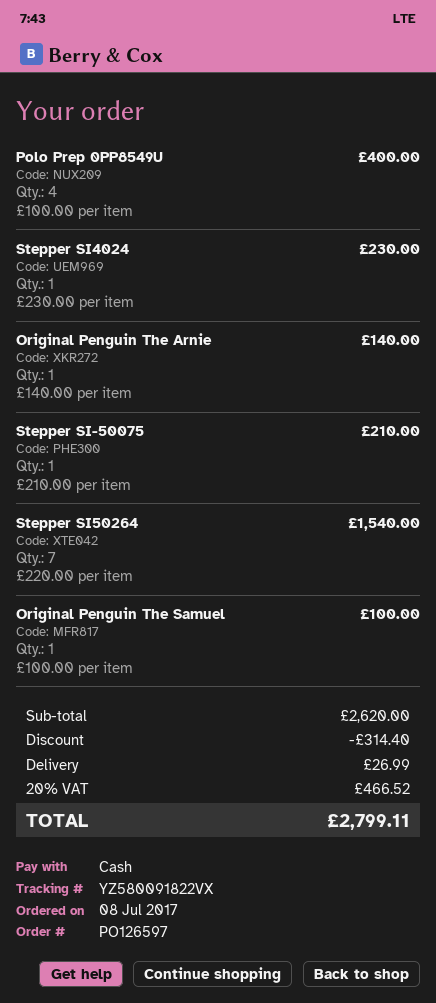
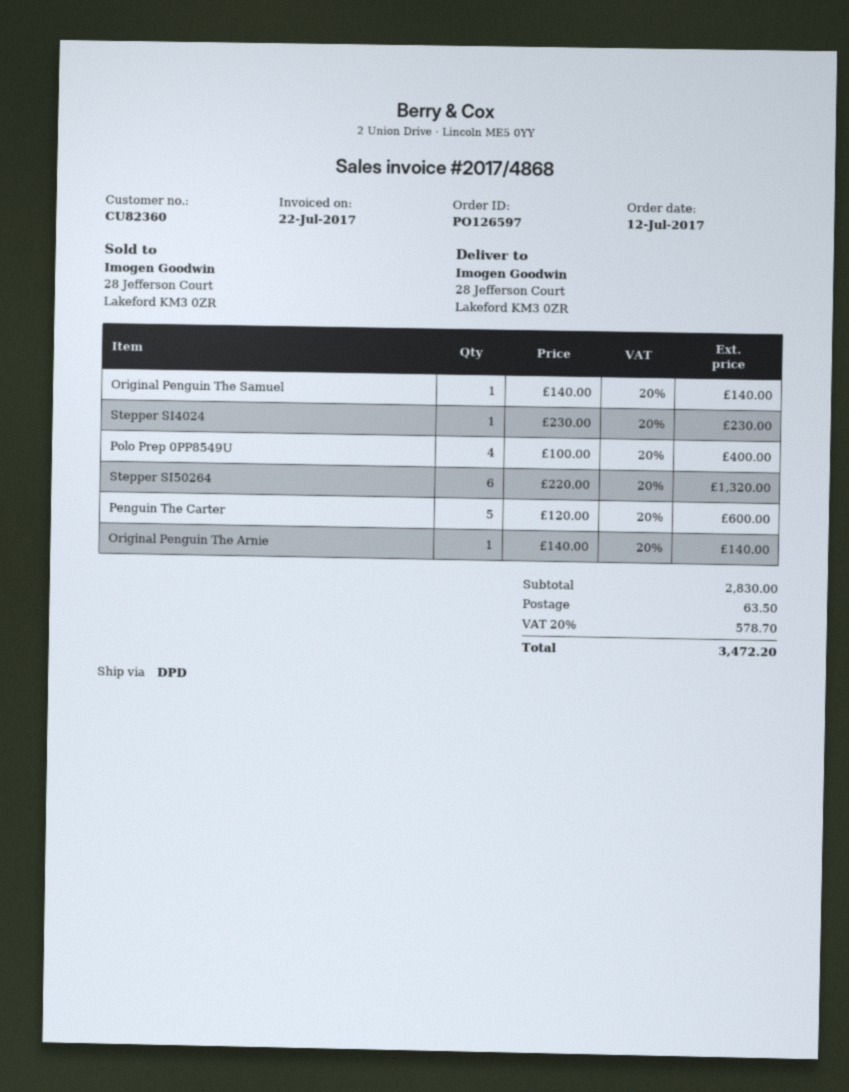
order date: 2017-07-08 -> 2017-07-12
Stepper SI-50075: 1 x 210.00 = 210.00 -> none
Stepper SI50264: 7 x 220.00 = 1540.00 -> 6 x 220.00 = 1320.00
Original Penguin The Samuel: 1 x 100.00 = 100.00 -> 1 x 140.00 = 140.00
Penguin The Carter: none -> 5 x 120.00 = 600.00
subtotal: 2620.00 -> 2830.00
discount: 314.40 -> none
shipping: 26.99 -> 63.50
tax: 20% = 466.52 -> 20% = 578.70
total: 2799.11 -> 3472.20

